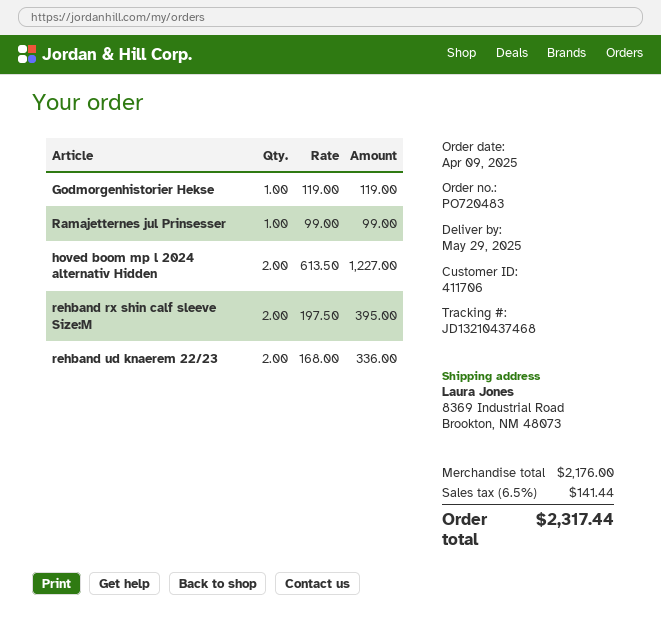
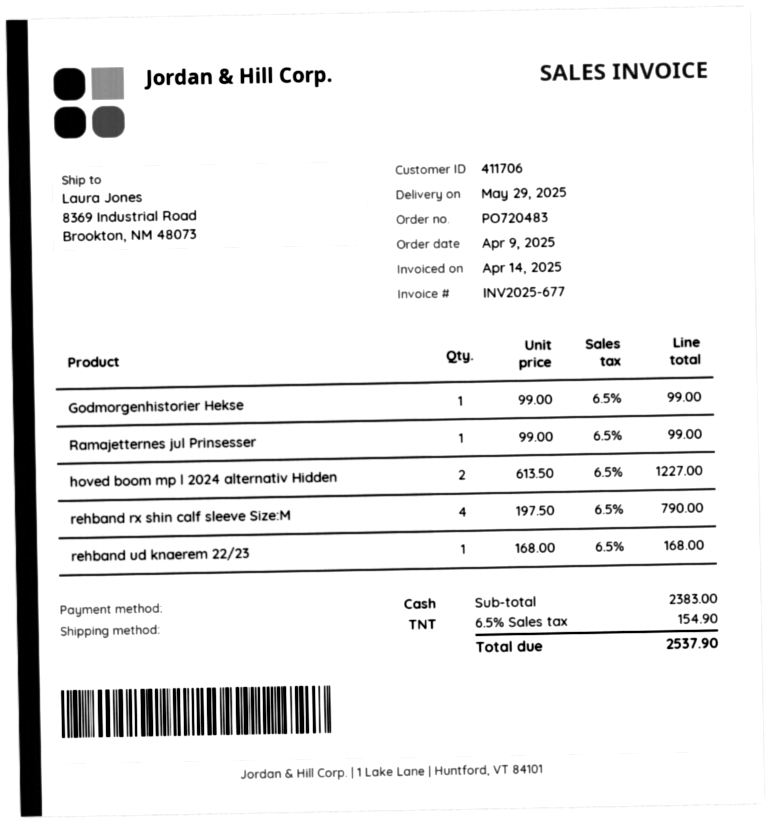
Godmorgenhistorier Hekse: 1 x 119.00 = 119.00 -> 1 x 99.00 = 99.00
rehband rx shin calf sleeve Size:M: 2 x 197.50 = 395.00 -> 4 x 197.50 = 790.00
rehband ud knaerem 22/23: 2 x 168.00 = 336.00 -> 1 x 168.00 = 168.00
subtotal: 2176.00 -> 2383.00
tax: 6.5% = 141.44 -> 6.5% = 154.90
total: 2317.44 -> 2537.90

